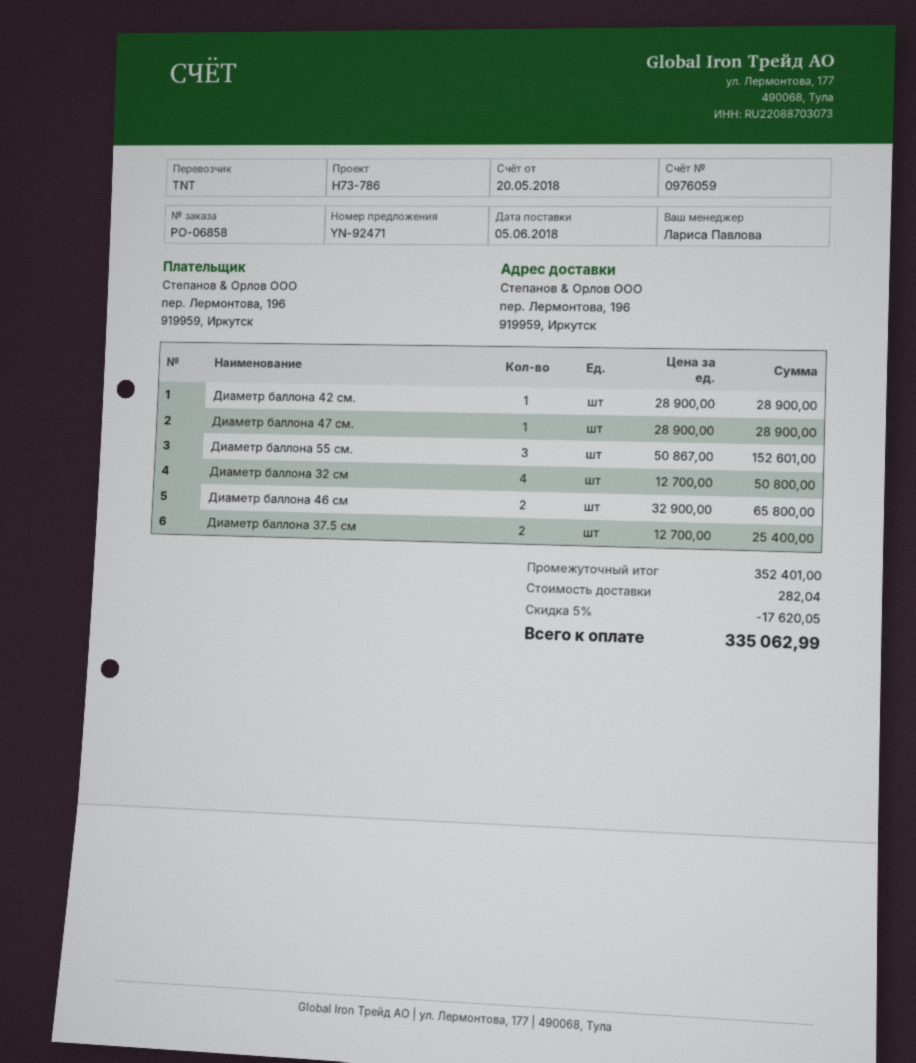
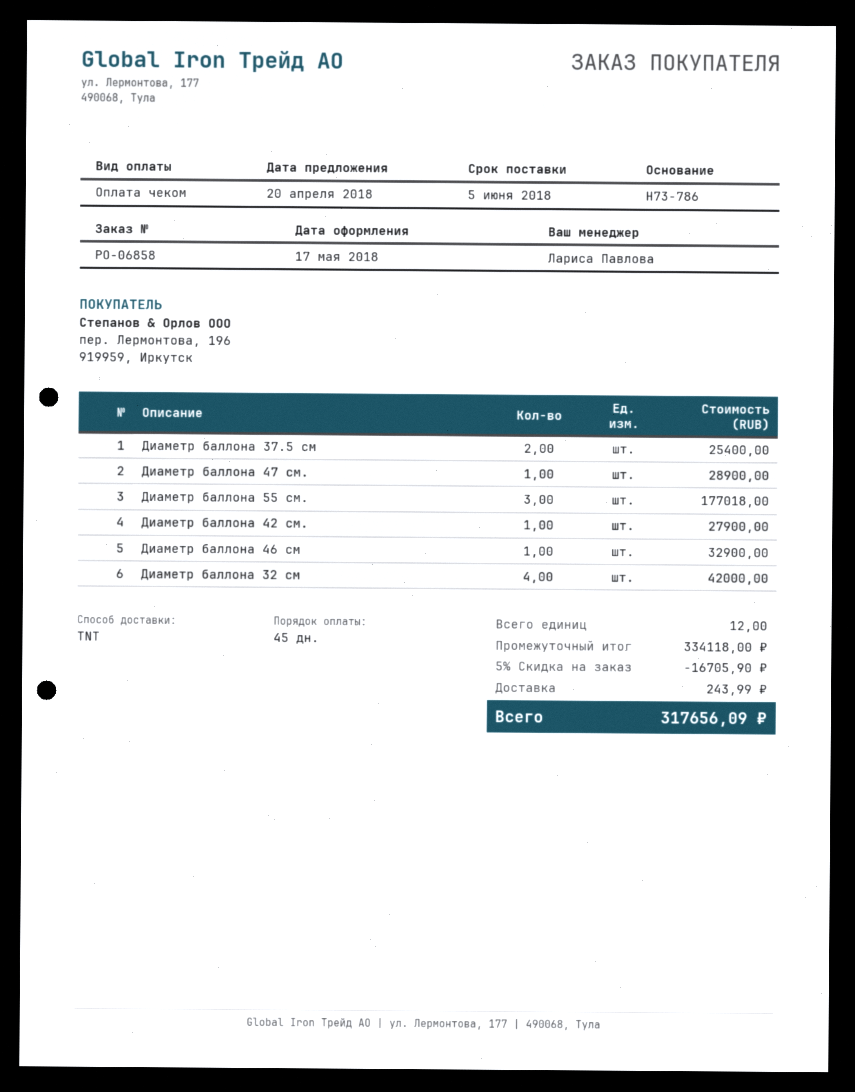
Диаметр баллона 42 см.: 1 for 28900.00 -> 1 for 27900.00
Диаметр баллона 55 см.: 3 for 152601.00 -> 3 for 177018.00
Диаметр баллона 32 см: 4 for 50800.00 -> 4 for 42000.00
Диаметр баллона 46 см: 2 for 65800.00 -> 1 for 32900.00
subtotal: 352401.00 -> 334118.00
discount: 5% = 17620.05 -> 5% = 16705.90
shipping: 282.04 -> 243.99
total: 335062.99 -> 317656.09

